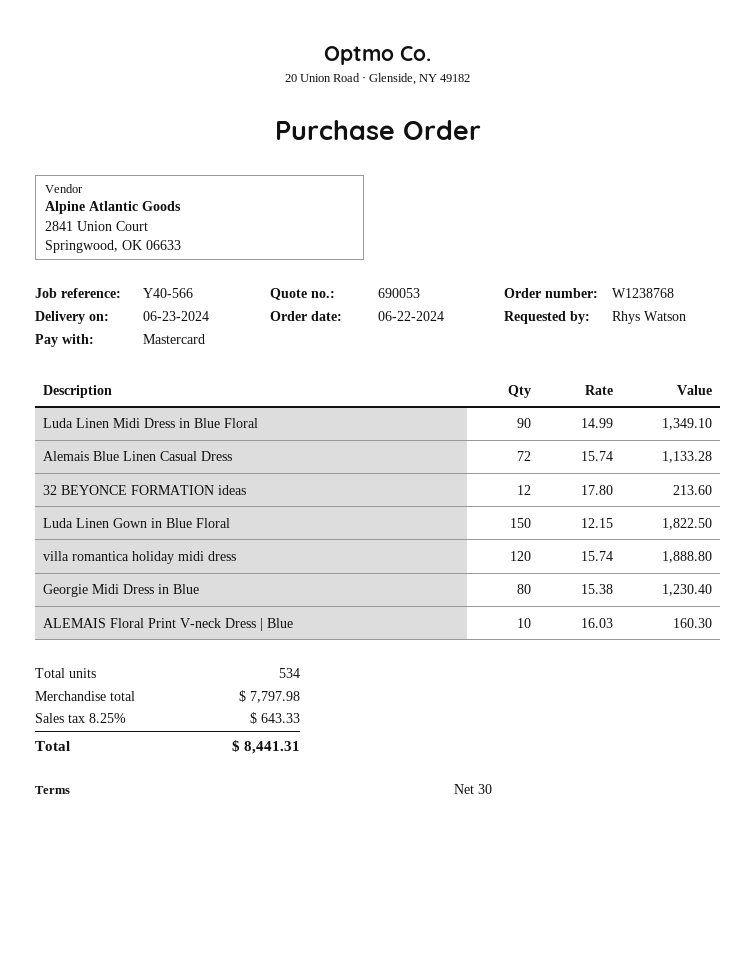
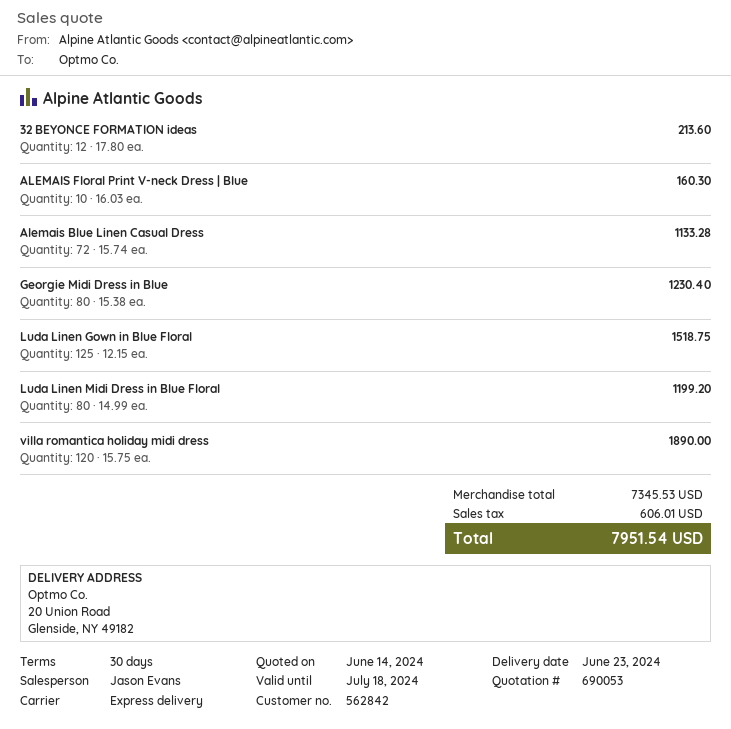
Luda Linen Midi Dress in Blue Floral: 90 x 14.99 = 1349.10 -> 80 x 14.99 = 1199.20
Luda Linen Gown in Blue Floral: 150 x 12.15 = 1822.50 -> 125 x 12.15 = 1518.75
villa romantica holiday midi dress: 120 x 15.74 = 1888.80 -> 120 x 15.75 = 1890.00
subtotal: 7797.98 -> 7345.53
tax: 643.33 -> 606.01
total: 8441.31 -> 7951.54

